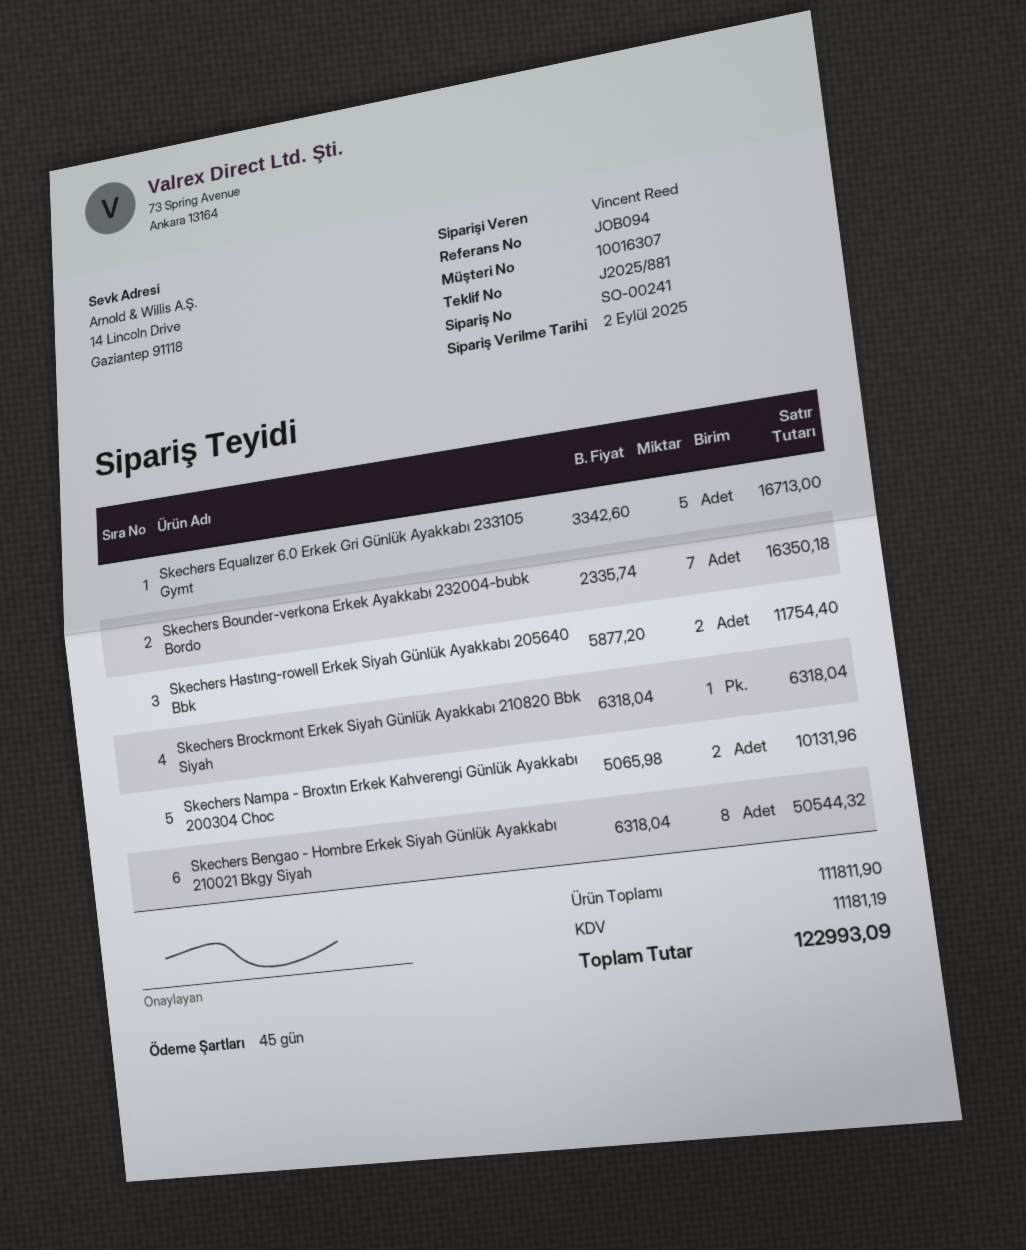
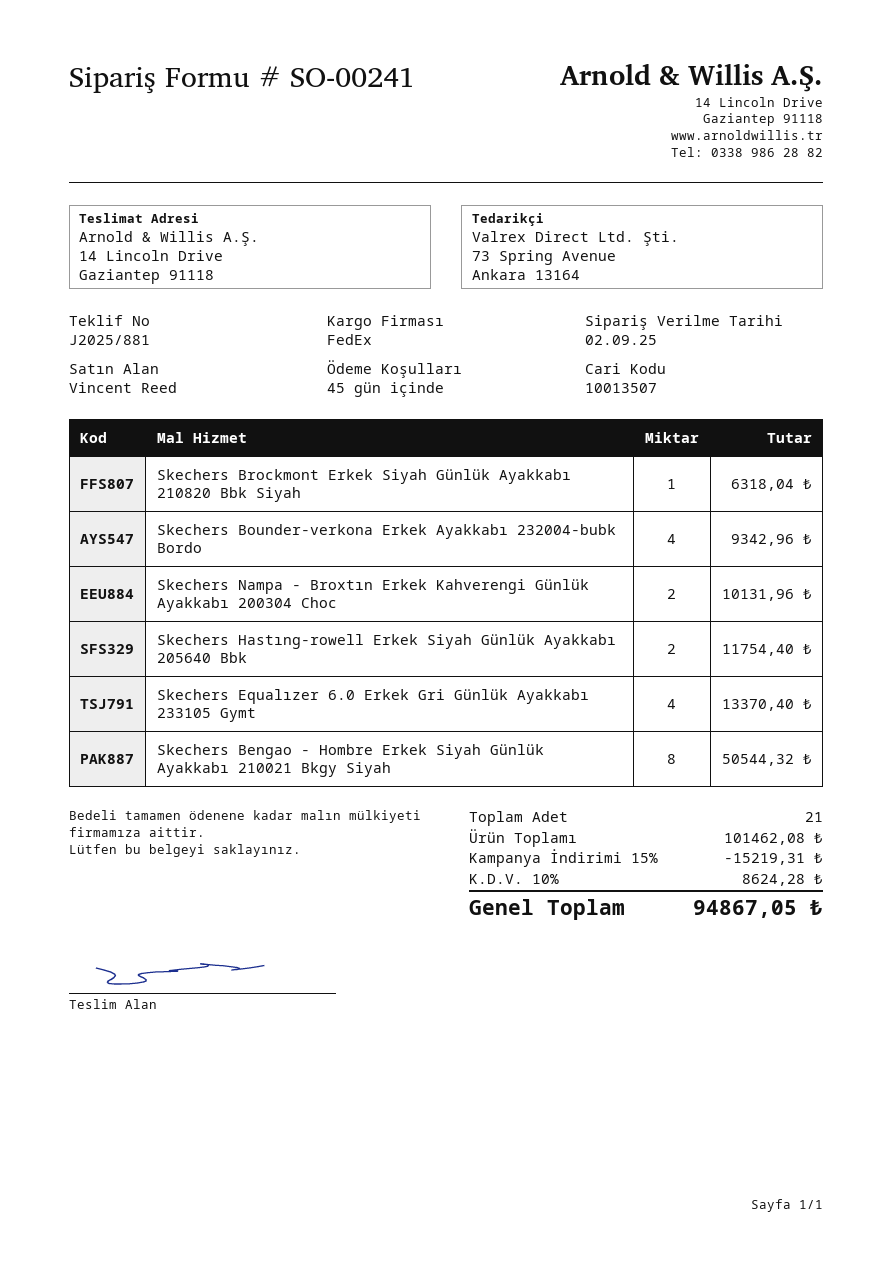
customer number: 10016307 -> 10013507
Skechers Equalızer 6.0 Erkek Gri Günlük Ayakkabı 233105 Gymt: 5 for 16713.00 -> 4 for 13370.40
Skechers Bounder-verkona Erkek Ayakkabı 232004-bubk Bordo: 7 for 16350.18 -> 4 for 9342.96
subtotal: 111811.90 -> 101462.08
discount: none -> 15% = 15219.31
tax: 11181.19 -> 8624.28
total: 122993.09 -> 94867.05

